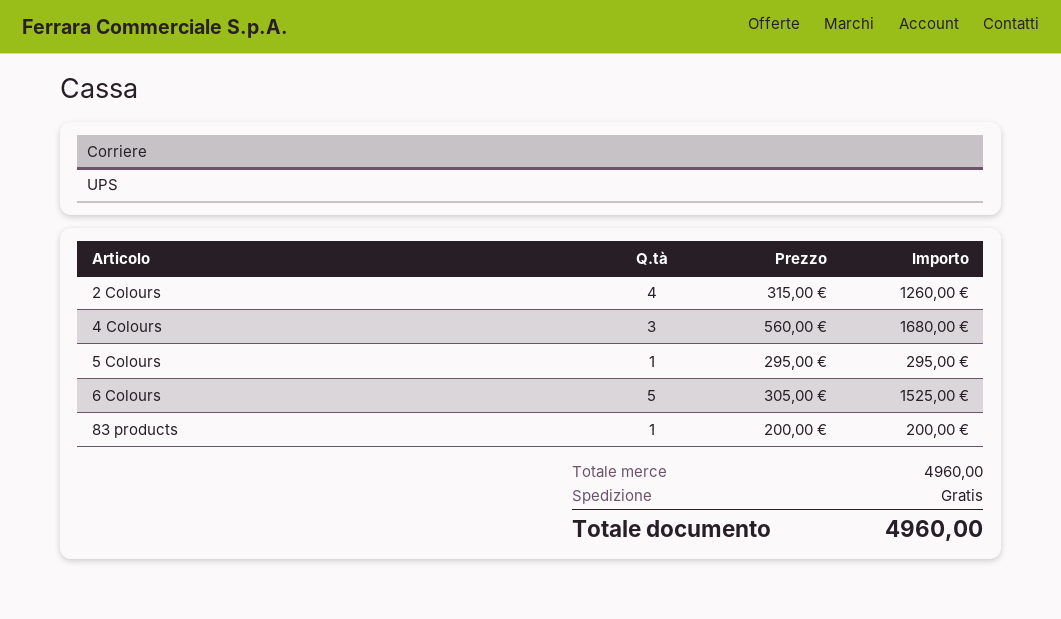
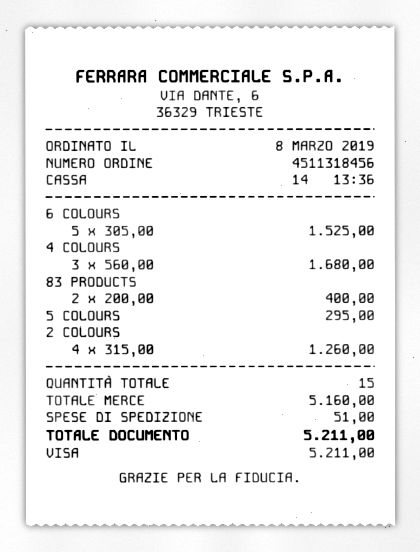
83 products: 1 x 200.00 = 200.00 -> 2 x 200.00 = 400.00
subtotal: 4960.00 -> 5160.00
shipping: 0.00 -> 51.00
total: 4960.00 -> 5211.00

